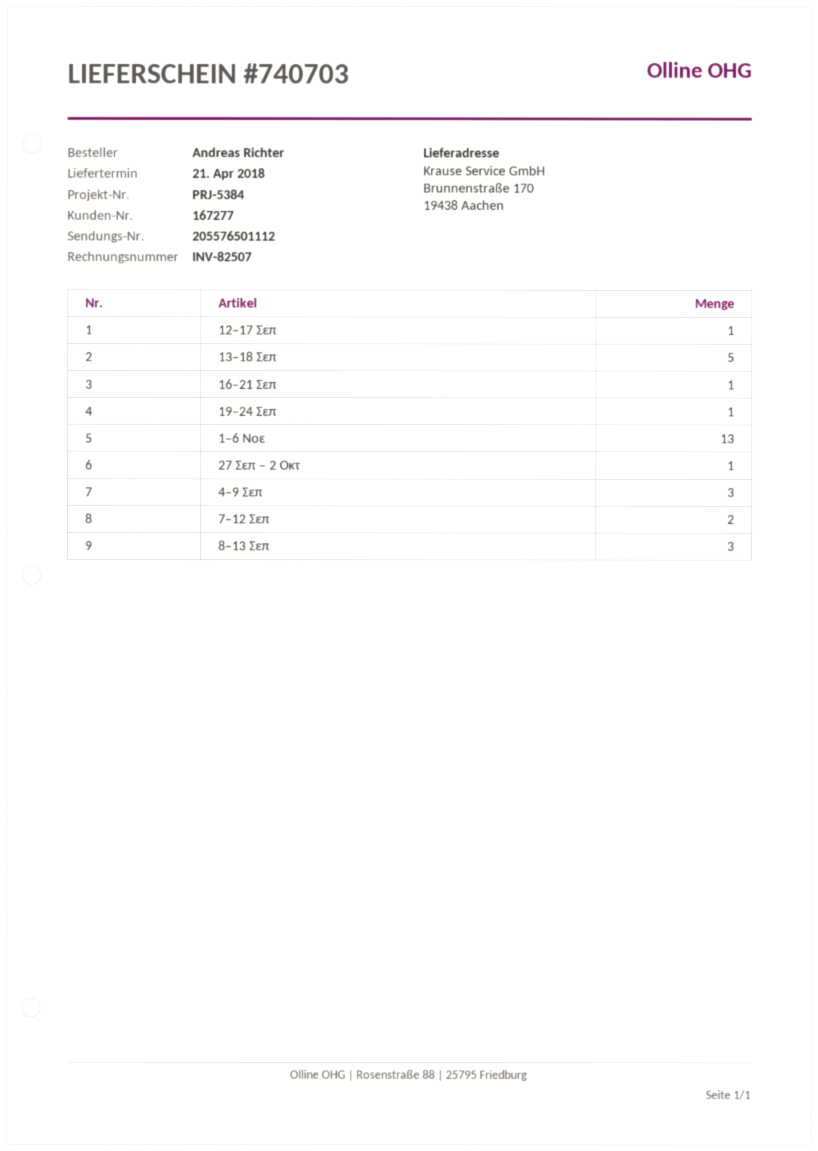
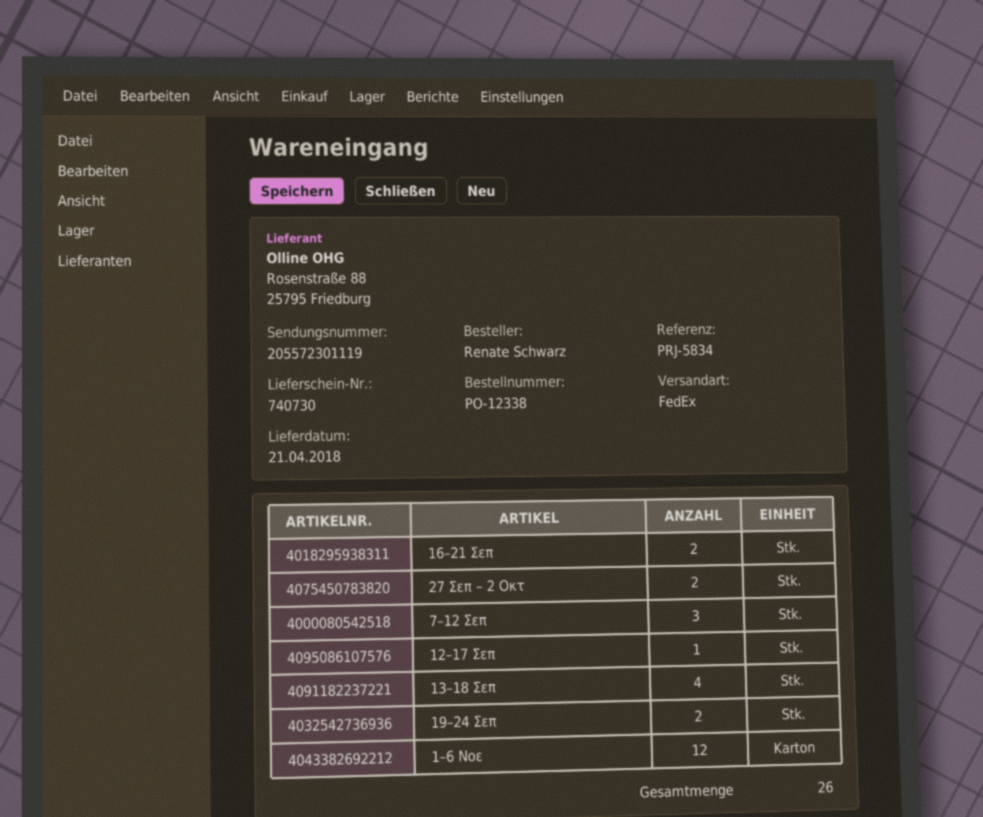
delivery note number: 740703 -> 740730
reference: PRJ-5384 -> PRJ-5834
ordered by: Andreas Richter -> Renate Schwarz
tracking number: 205576501112 -> 205572301119
13–18 Σεπ: 5 -> 4
16–21 Σεπ: 1 -> 2
19–24 Σεπ: 1 -> 2
1–6 Νοε: 13 -> 12
27 Σεπ – 2 Οκτ: 1 -> 2
4–9 Σεπ: 3 -> none
7–12 Σεπ: 2 -> 3
8–13 Σεπ: 3 -> none

